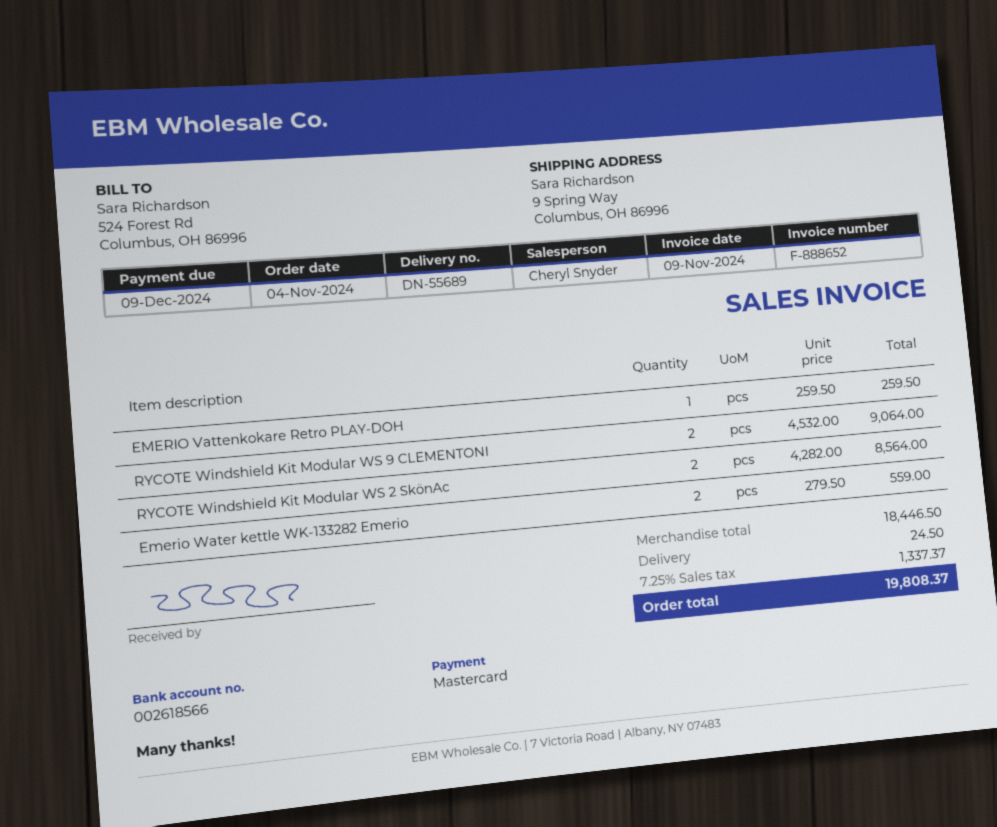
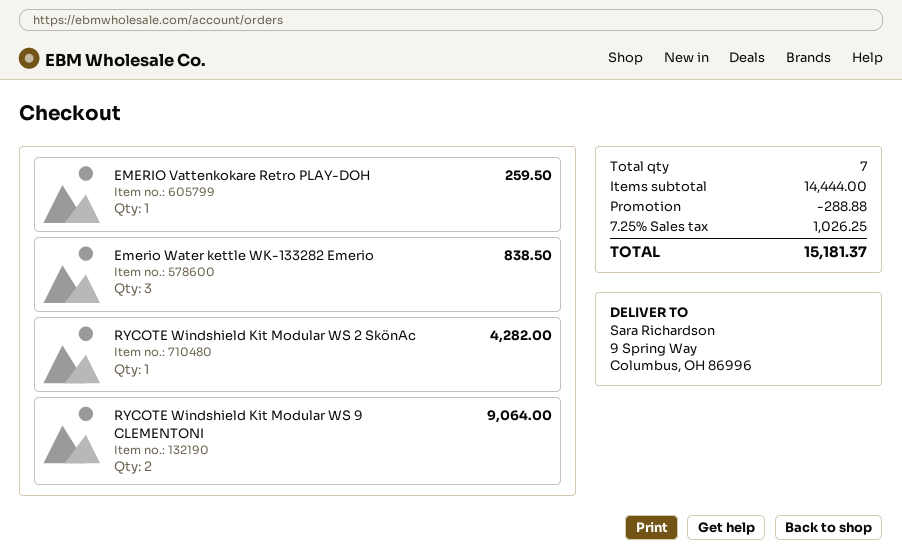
RYCOTE Windshield Kit Modular WS 2 SkönAc: 2 for 8564.00 -> 1 for 4282.00
Emerio Water kettle WK-133282 Emerio: 2 for 559.00 -> 3 for 838.50
subtotal: 18446.50 -> 14444.00
discount: none -> 288.88
shipping: 24.50 -> none
tax: 7.25% = 1337.37 -> 7.25% = 1026.25
total: 19808.37 -> 15181.37

